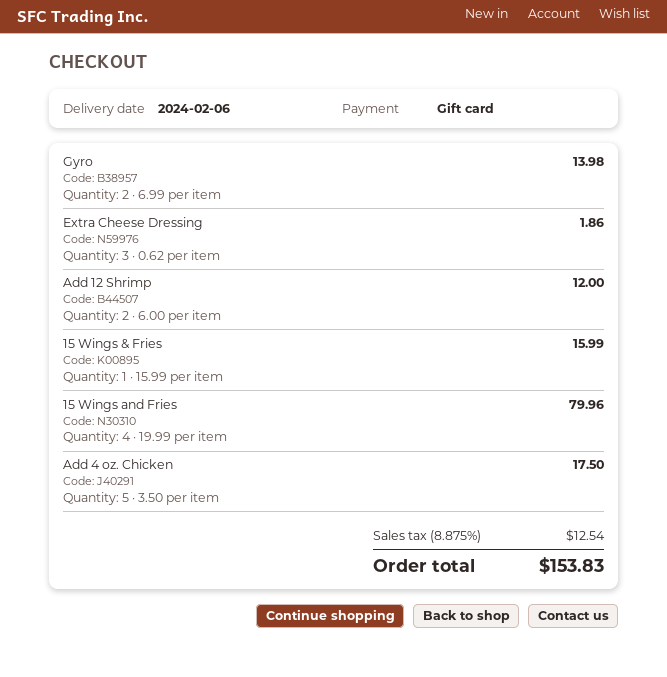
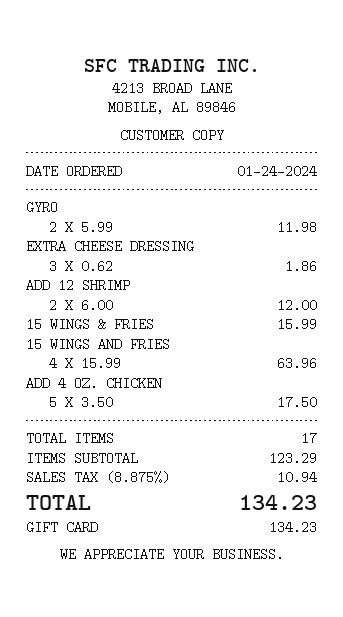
Gyro: 2 x 6.99 = 13.98 -> 2 x 5.99 = 11.98
15 Wings and Fries: 4 x 19.99 = 79.96 -> 4 x 15.99 = 63.96
tax: 8.875% = 12.54 -> 8.875% = 10.94
total: 153.83 -> 134.23

